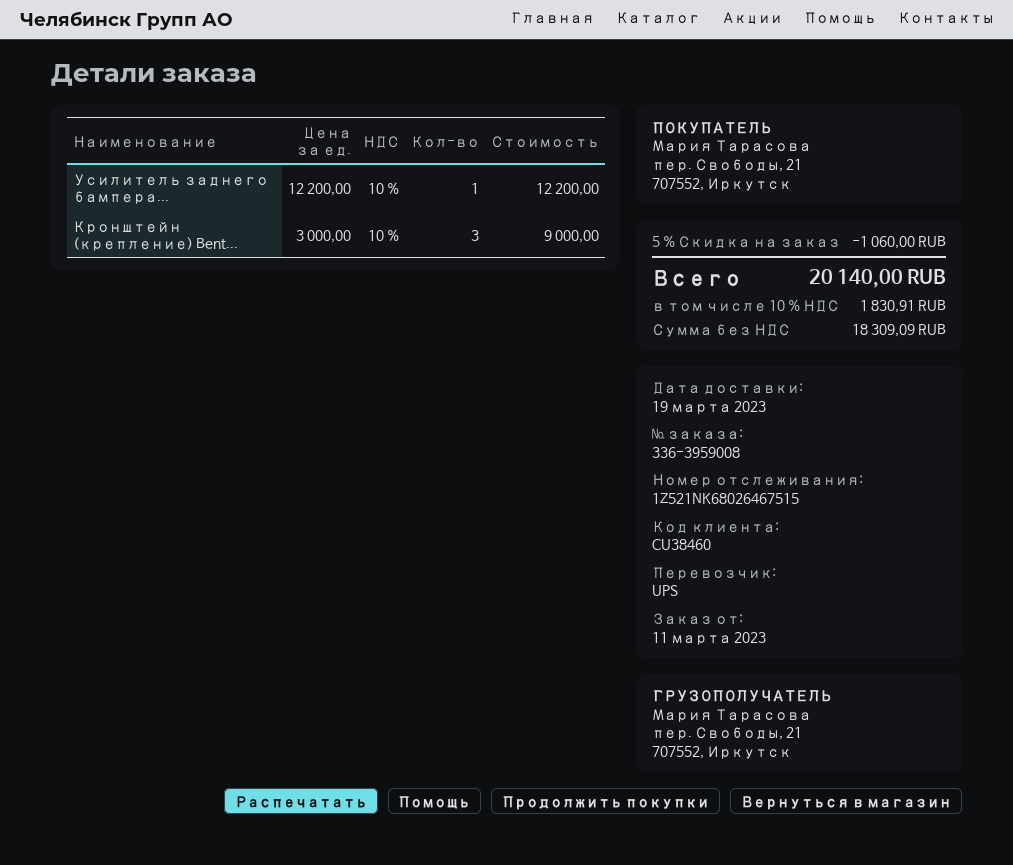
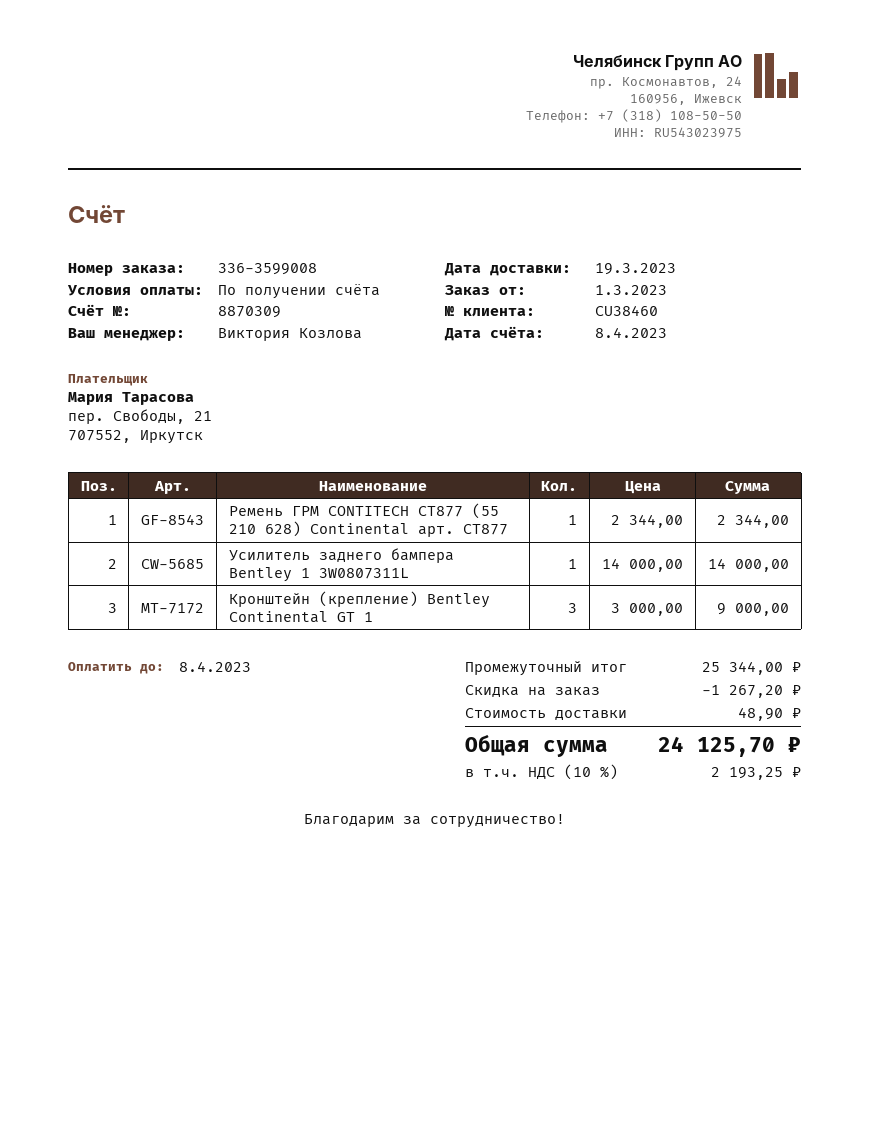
order number: 336-3959008 -> 336-3599008
order date: 2023-03-11 -> 2023-03-01
Усилитель заднего бампера...: 1 x 12200.00 = 12200.00 -> 1 x 14000.00 = 14000.00
Ремень ГРМ CONTITECH CT877 (55 210 628) Continental арт. CT877: none -> 1 x 2344.00 = 2344.00
discount: 1060.00 -> 1267.20
shipping: none -> 48.90
tax: 10% = 1830.91 -> 10% = 2193.25
total: 20140.00 -> 24125.70

